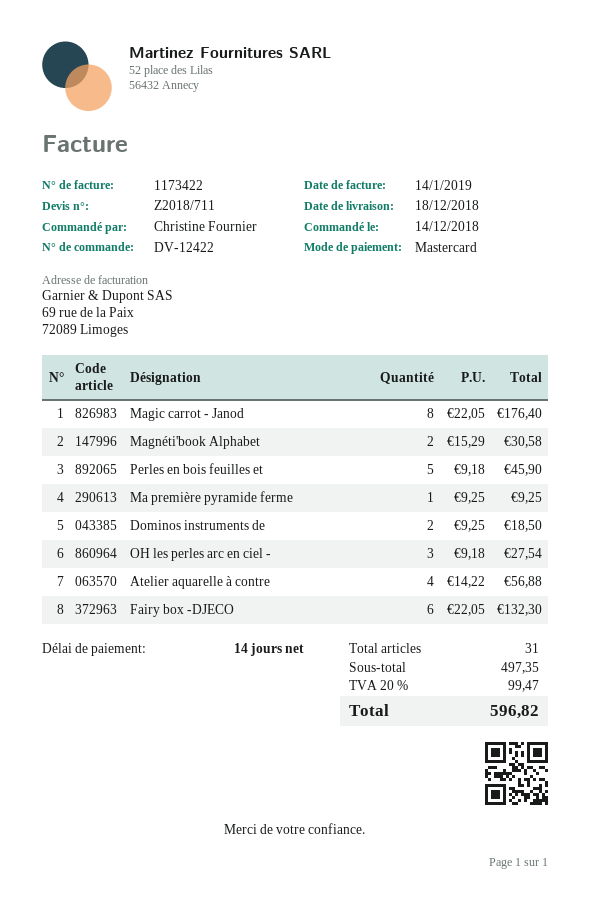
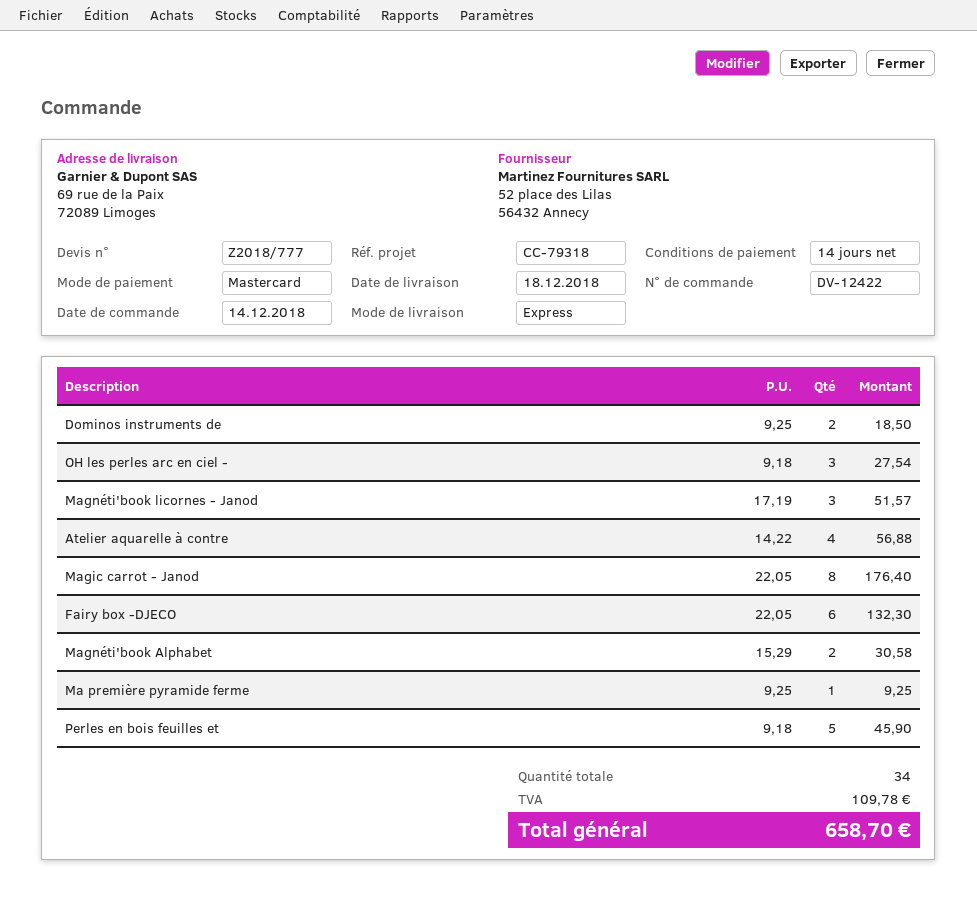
quote number: Z2018/711 -> Z2018/777
Magnéti'book licornes - Janod: none -> 3 x 17.19 = 51.57
total quantity: 31 -> 34
tax: 99.47 -> 109.78
total: 596.82 -> 658.70

